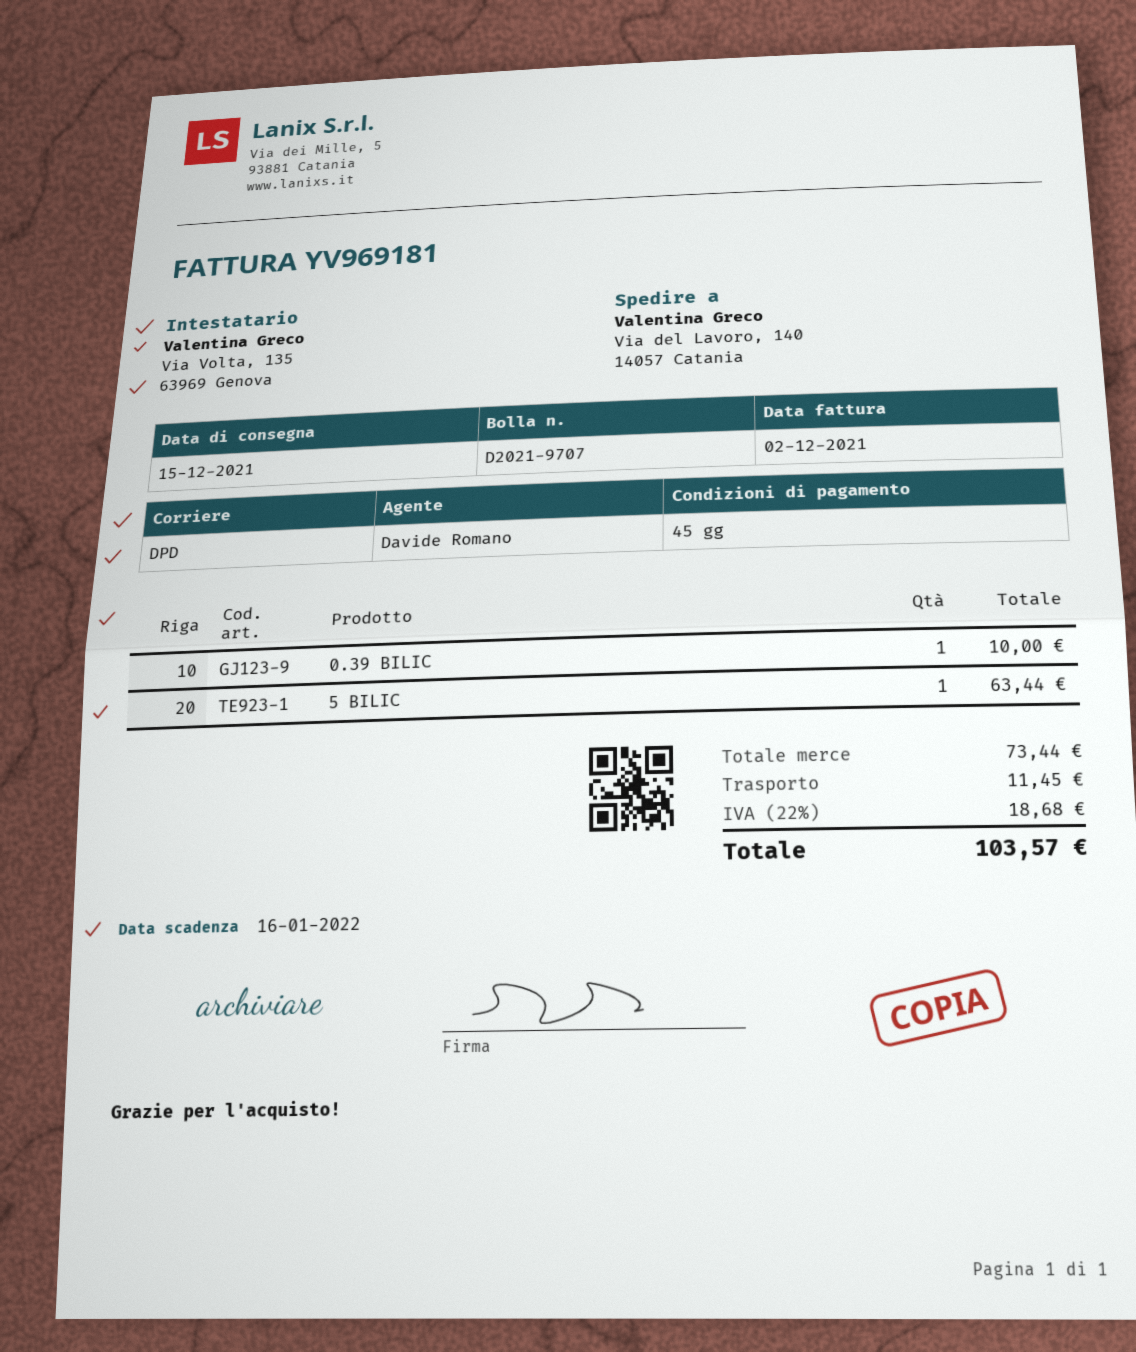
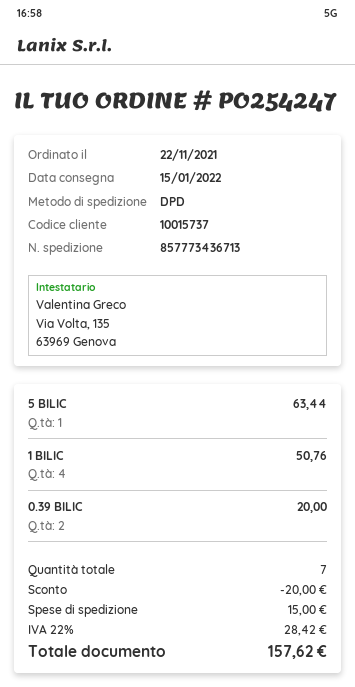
delivery date: 2021-12-15 -> 2022-01-15
0.39 BILIC: 1 for 10.00 -> 2 for 20.00
1 BILIC: none -> 4 for 50.76
discount: none -> 20.00
shipping: 11.45 -> 15.00
tax: 22% = 18.68 -> 22% = 28.42
total: 103.57 -> 157.62

